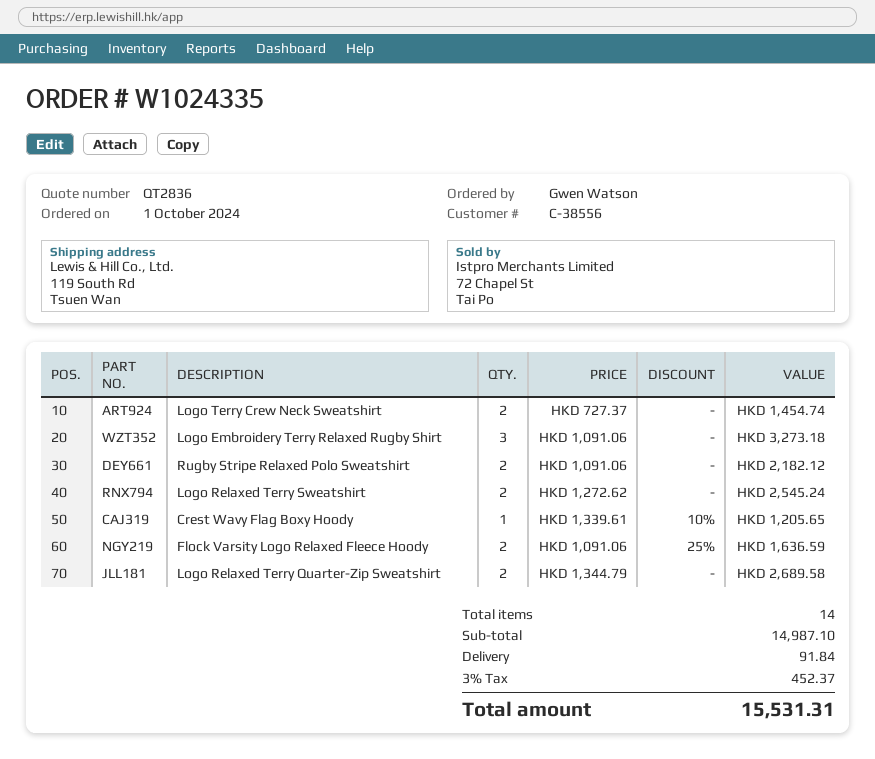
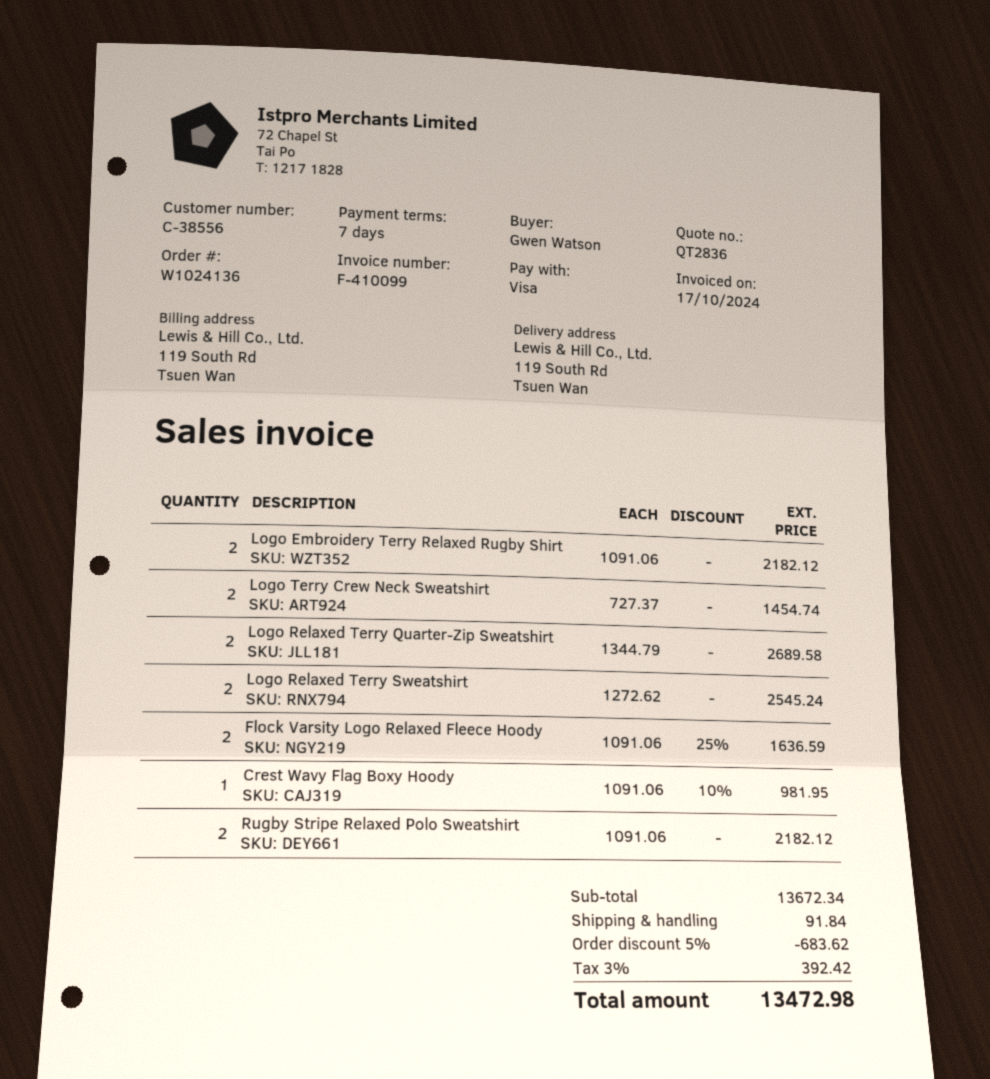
order number: W1024335 -> W1024136
Logo Embroidery Terry Relaxed Rugby Shirt: 3 x 1091.06 = 3273.18 -> 2 x 1091.06 = 2182.12
Crest Wavy Flag Boxy Hoody: 1 x 1339.61 - 10% = 1205.65 -> 1 x 1091.06 - 10% = 981.95
subtotal: 14987.10 -> 13672.34
discount: none -> 5% = 683.62
tax: 3% = 452.37 -> 3% = 392.42
total: 15531.31 -> 13472.98

